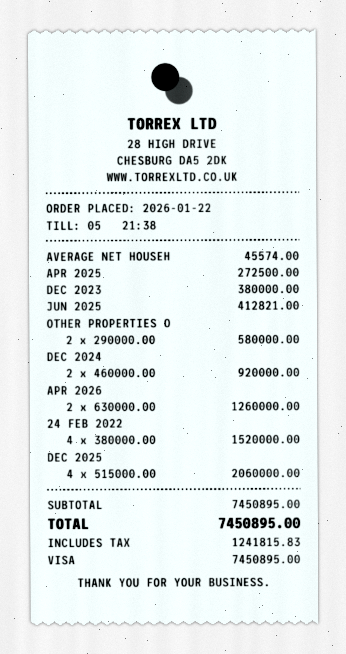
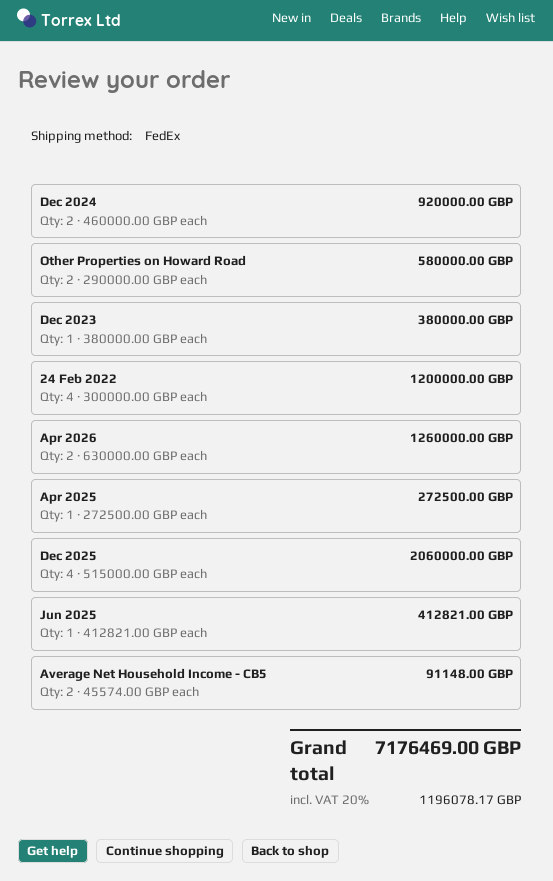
AVERAGE NET HOUSEH: 1 x 45574.00 = 45574.00 -> 2 x 45574.00 = 91148.00
24 FEB 2022: 4 x 380000.00 = 1520000.00 -> 4 x 300000.00 = 1200000.00
tax: 1241815.83 -> 1196078.17
total: 7450895.00 -> 7176469.00

